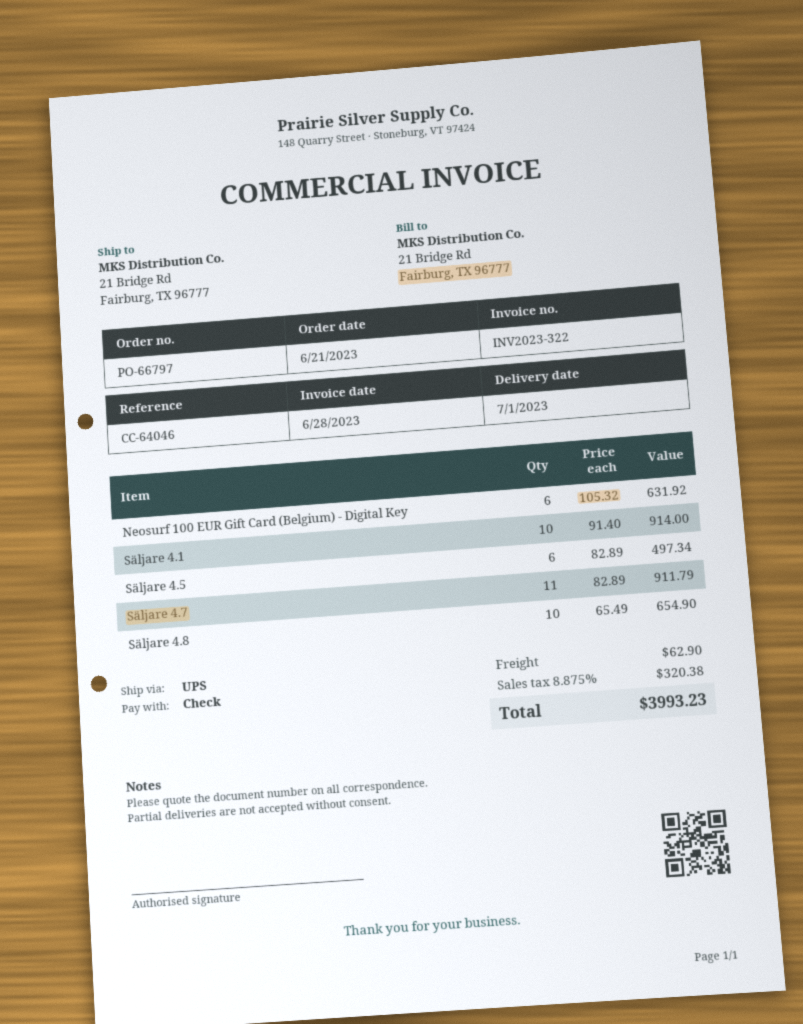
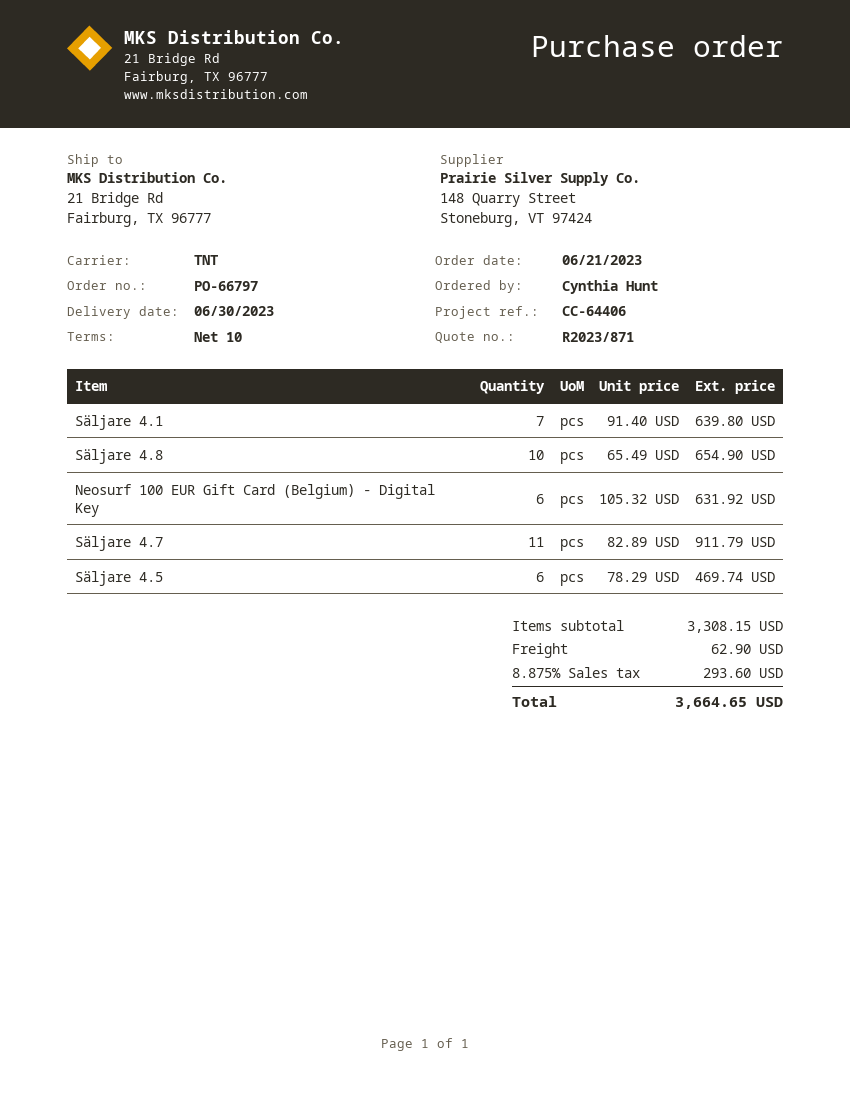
delivery date: 2023-07-01 -> 2023-06-30
reference: CC-64046 -> CC-64406
shipping method: UPS -> TNT
Säljare 4.1: 10 x 91.40 = 914.00 -> 7 x 91.40 = 639.80
Säljare 4.5: 6 x 82.89 = 497.34 -> 6 x 78.29 = 469.74
tax: 8.875% = 320.38 -> 8.875% = 293.60
total: 3993.23 -> 3664.65

